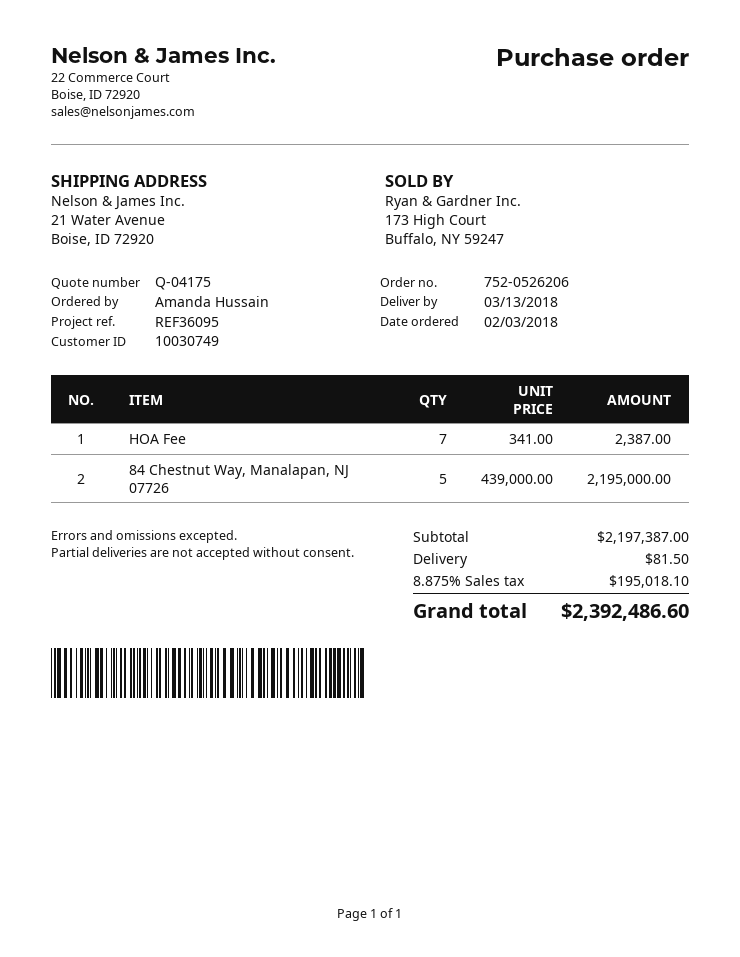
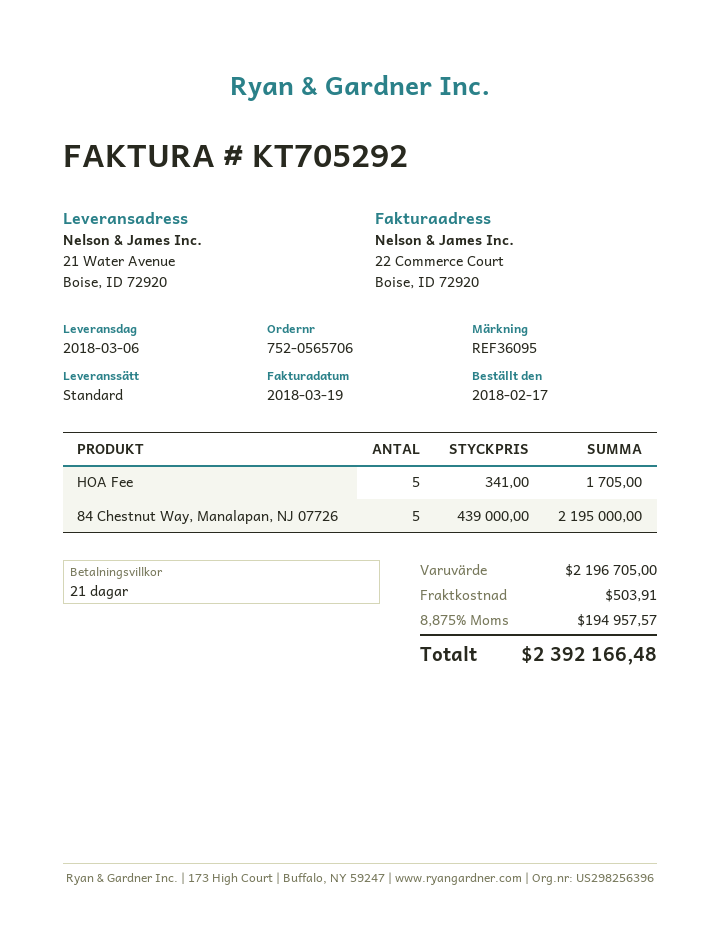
order number: 752-0526206 -> 752-0565706
order date: 2018-02-03 -> 2018-02-17
delivery date: 2018-03-13 -> 2018-03-06
HOA Fee: 7 x 341.00 = 2387.00 -> 5 x 341.00 = 1705.00
subtotal: 2197387.00 -> 2196705.00
shipping: 81.50 -> 503.91
tax: 8.875% = 195018.10 -> 8.875% = 194957.57
total: 2392486.60 -> 2392166.48

